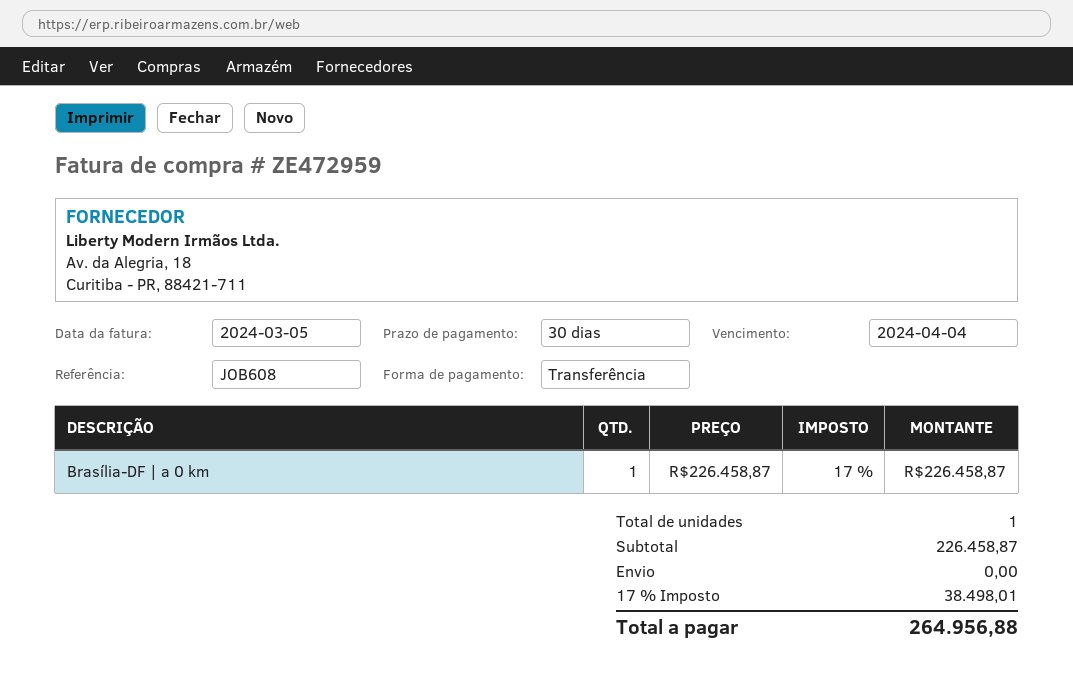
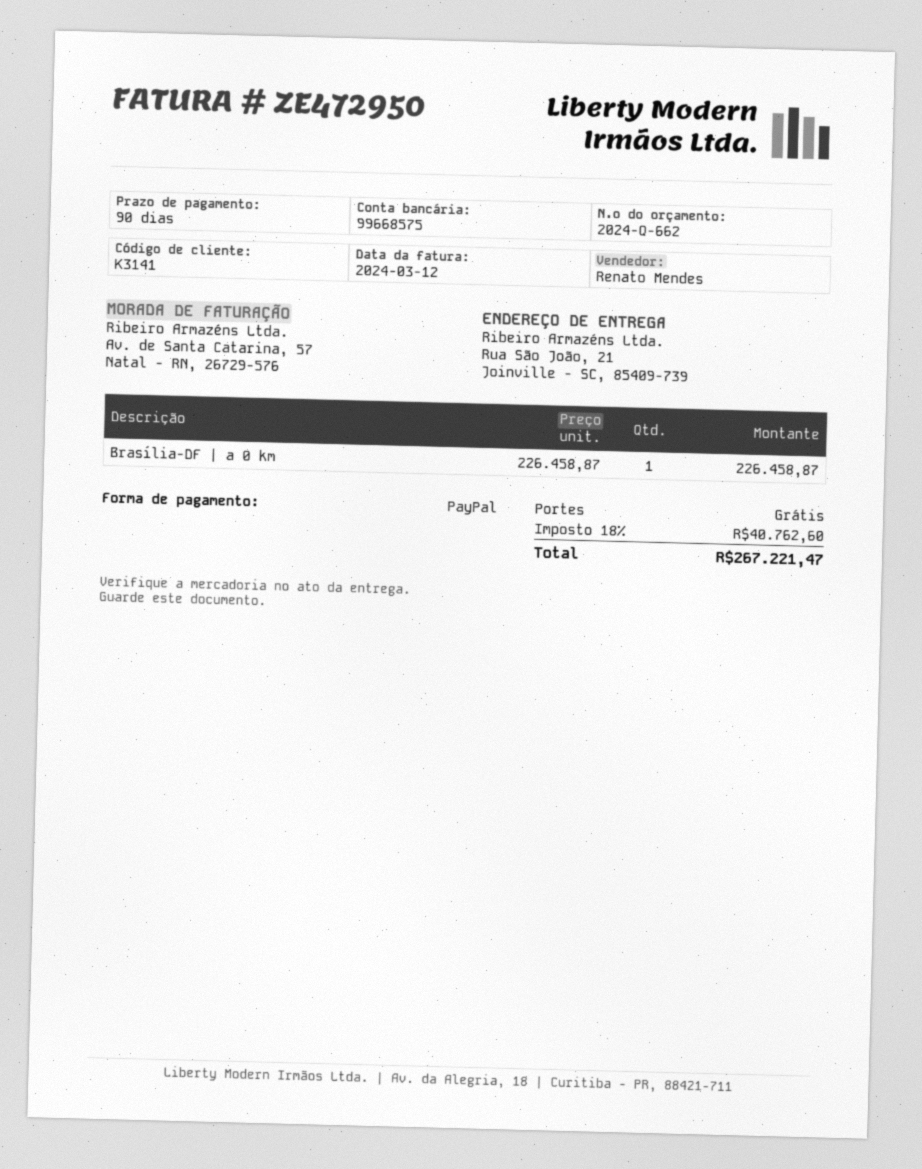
invoice number: ZE472959 -> ZE472950
invoice date: 2024-03-05 -> 2024-03-12
payment terms: 30 days -> 90 days
payment method: bank transfer -> PayPal
tax: 17% = 38498.01 -> 18% = 40762.60
total: 264956.88 -> 267221.47

